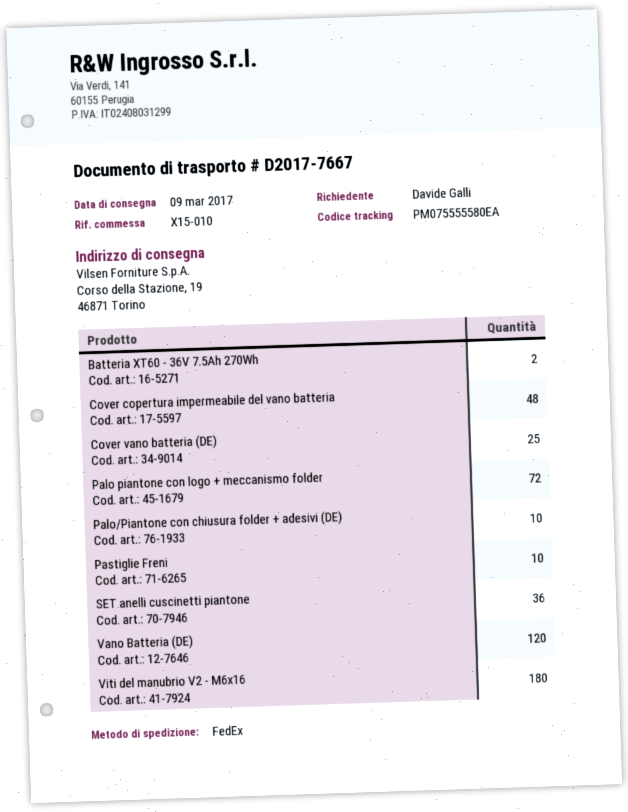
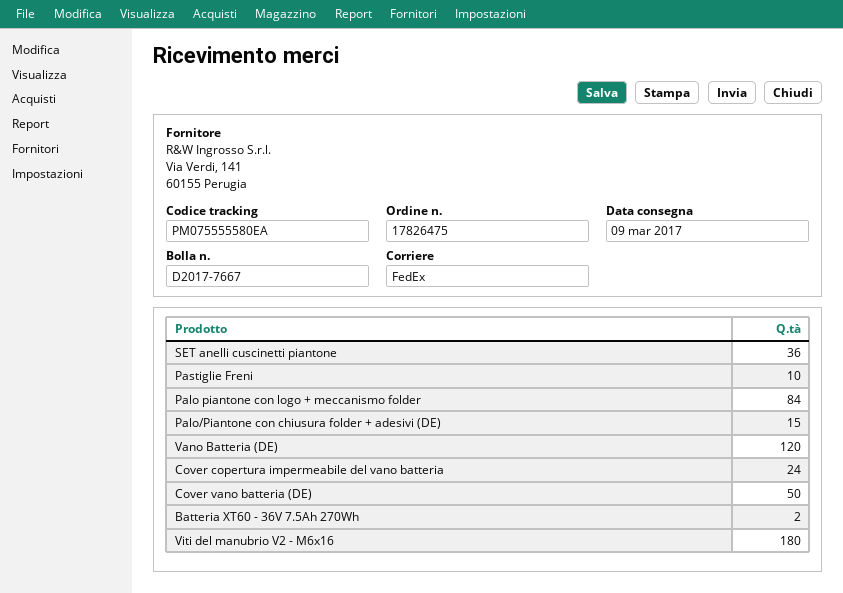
Cover copertura impermeabile del vano batteria: 48 -> 24
Cover vano batteria (DE): 25 -> 50
Palo piantone con logo + meccanismo folder: 72 -> 84
Palo/Piantone con chiusura folder + adesivi (DE): 10 -> 15

